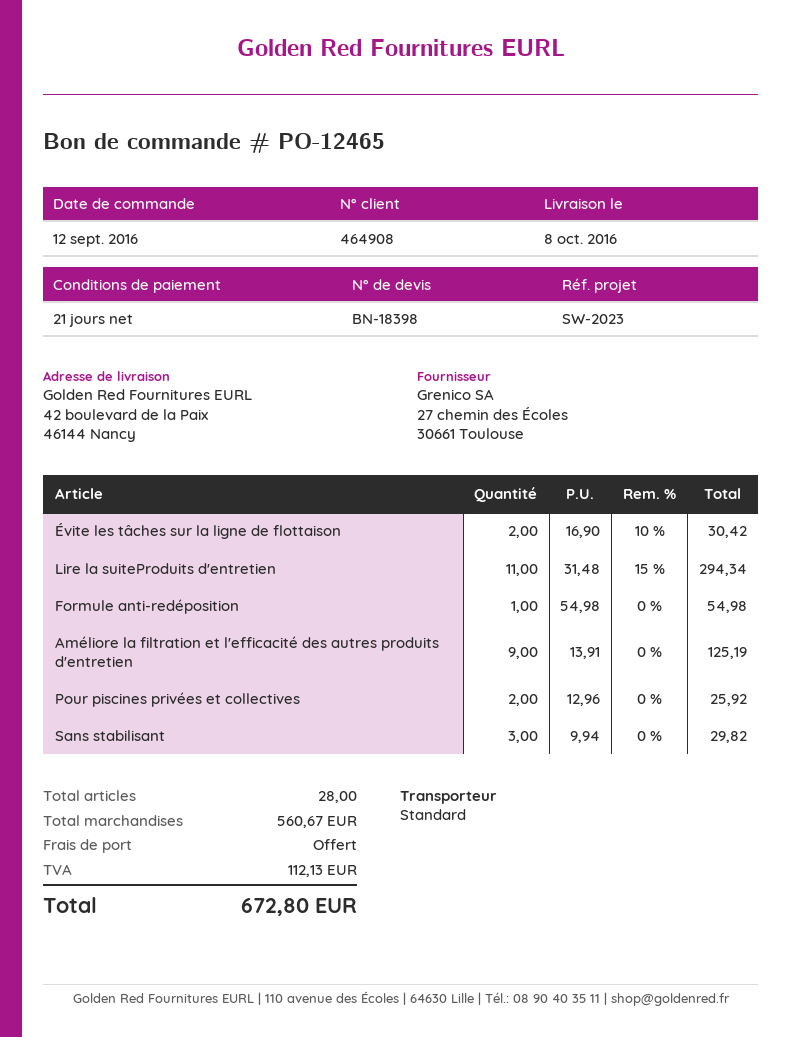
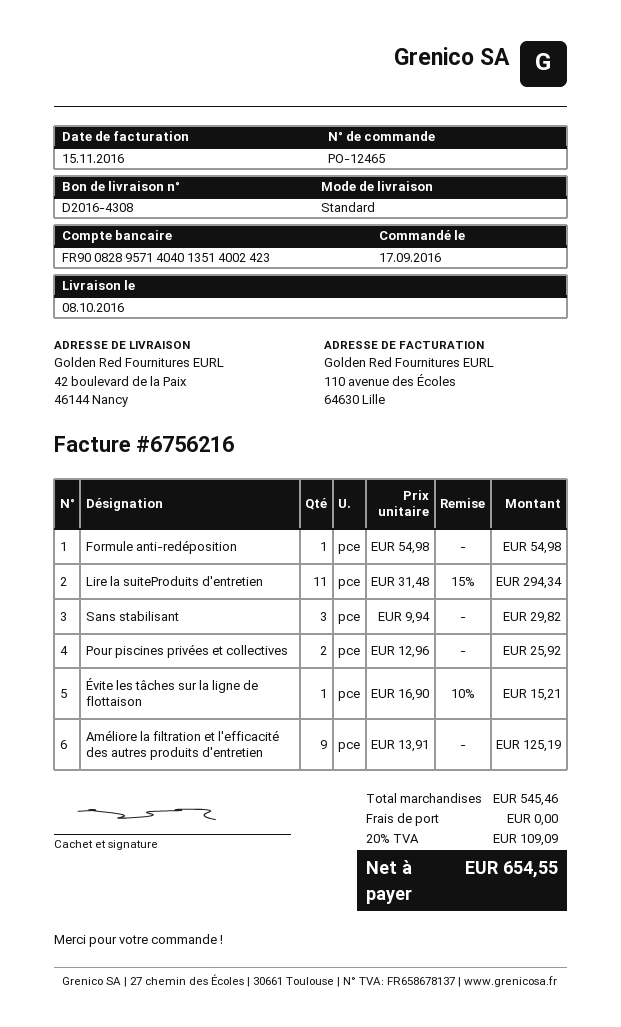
order date: 2016-09-12 -> 2016-09-17
Évite les tâches sur la ligne de flottaison: 2 x 16.90 - 10% = 30.42 -> 1 x 16.90 - 10% = 15.21
subtotal: 560.67 -> 545.46
tax: 112.13 -> 109.09
total: 672.80 -> 654.55

